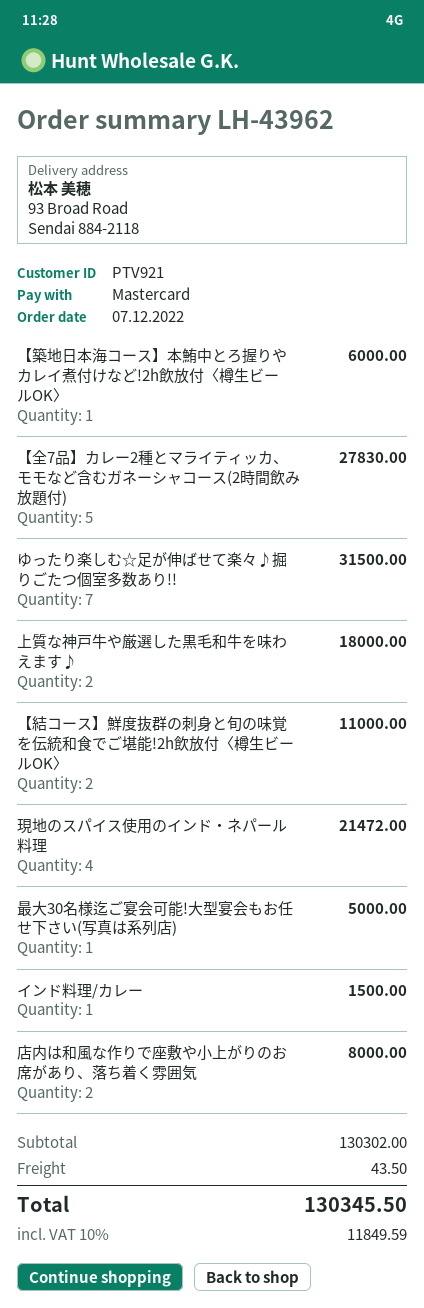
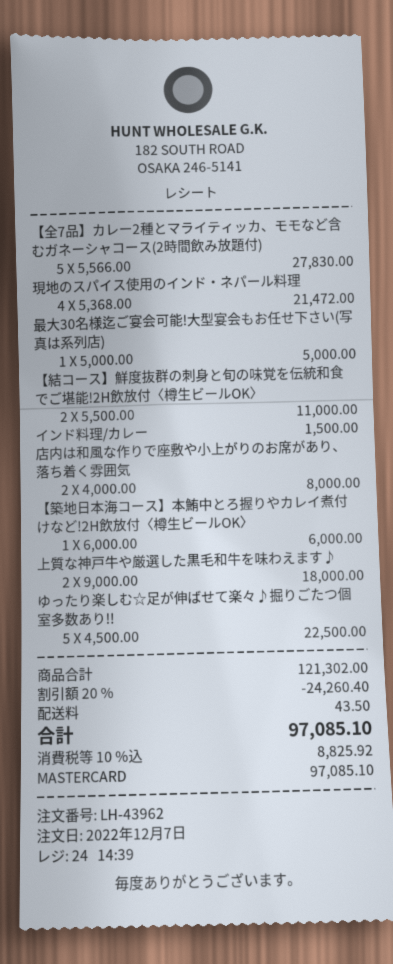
ゆったり楽しむ☆足が伸ばせて楽々♪掘りごたつ個室多数あり!!: 7 for 31500.00 -> 5 for 22500.00
subtotal: 130302.00 -> 121302.00
discount: none -> 20% = 24260.40
tax: 10% = 11849.59 -> 10% = 8825.92
total: 130345.50 -> 97085.10

